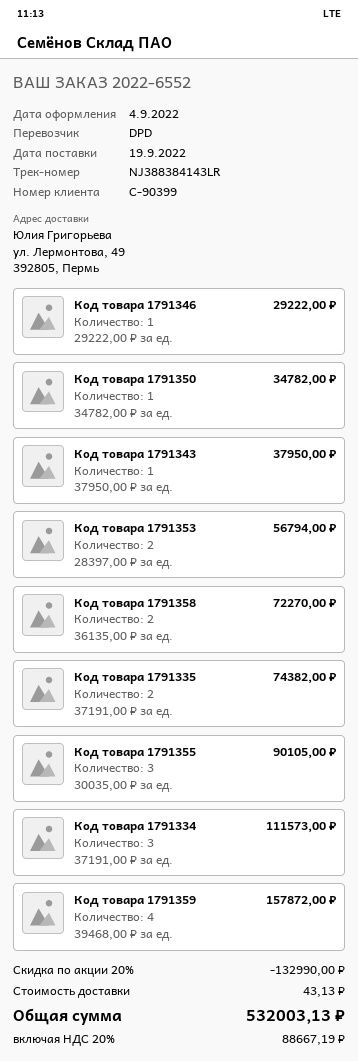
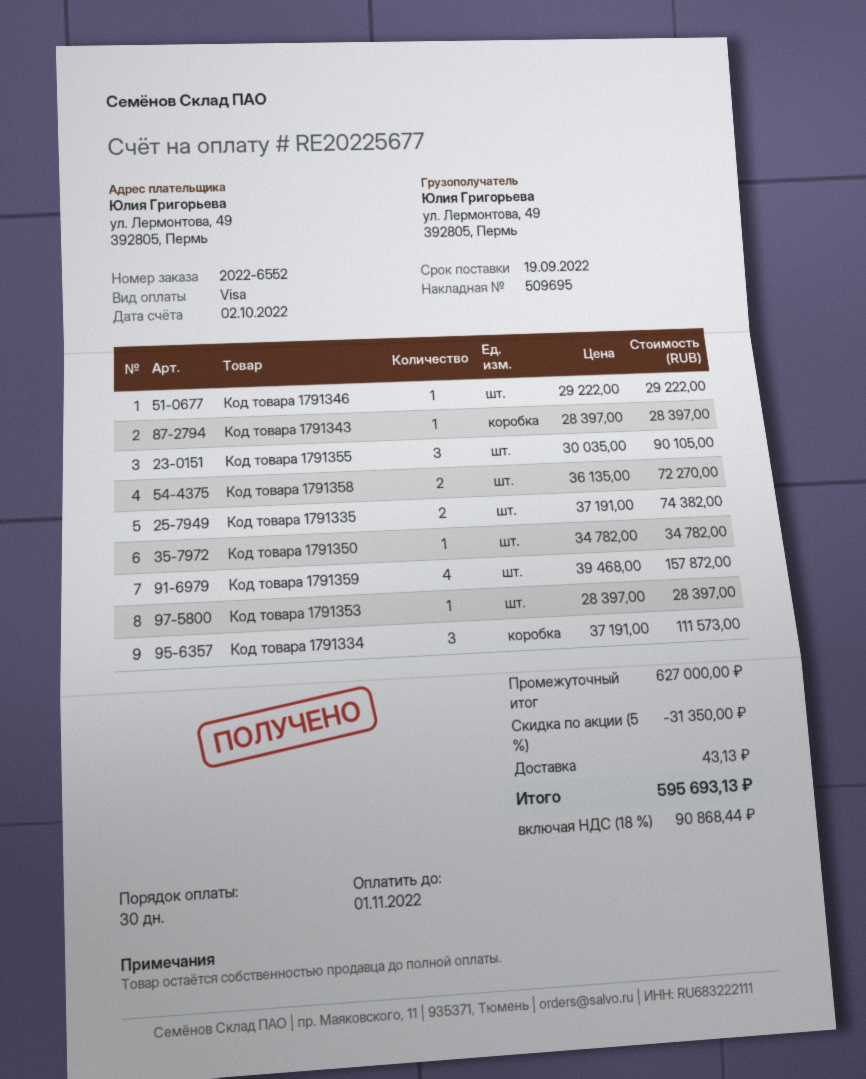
Код товара 1791343: 1 x 37950.00 = 37950.00 -> 1 x 28397.00 = 28397.00
Код товара 1791353: 2 x 28397.00 = 56794.00 -> 1 x 28397.00 = 28397.00
discount: 20% = 132990.00 -> 5% = 31350.00
tax: 20% = 88667.19 -> 18% = 90868.44
total: 532003.13 -> 595693.13

